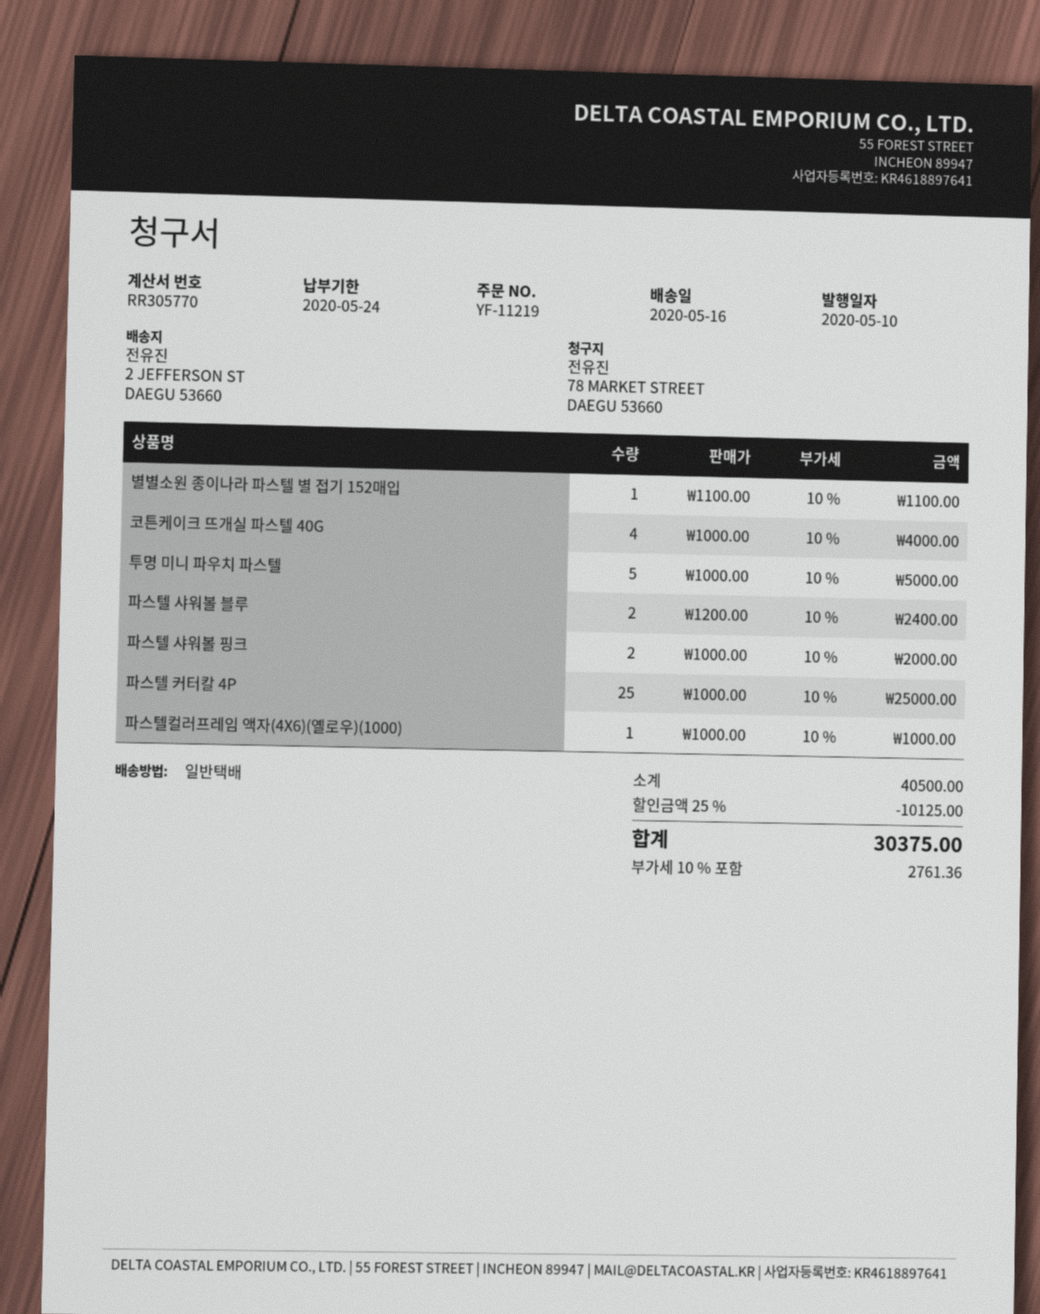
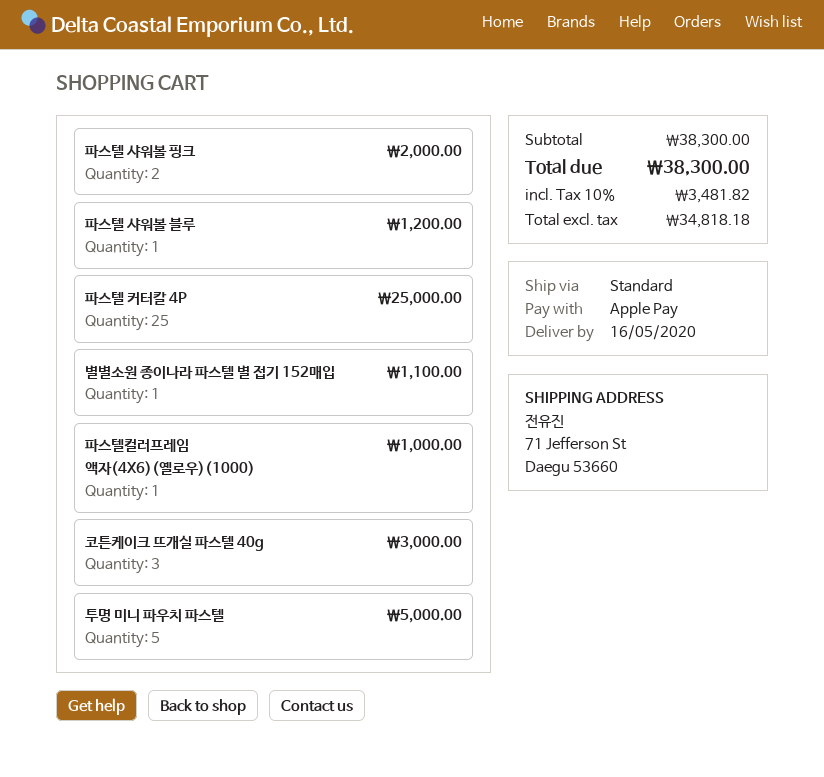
ship to: 2 JEFFERSON ST, DAEGU 53660 -> 71 Jefferson St, Daegu 53660
코튼케이크 뜨개실 파스텔 40G: 4 for 4000.00 -> 3 for 3000.00
파스텔 샤워볼 블루: 2 for 2400.00 -> 1 for 1200.00
subtotal: 40500.00 -> 38300.00
discount: 25% = 10125.00 -> none
tax: 10% = 2761.36 -> 10% = 3481.82
total: 30375.00 -> 38300.00

